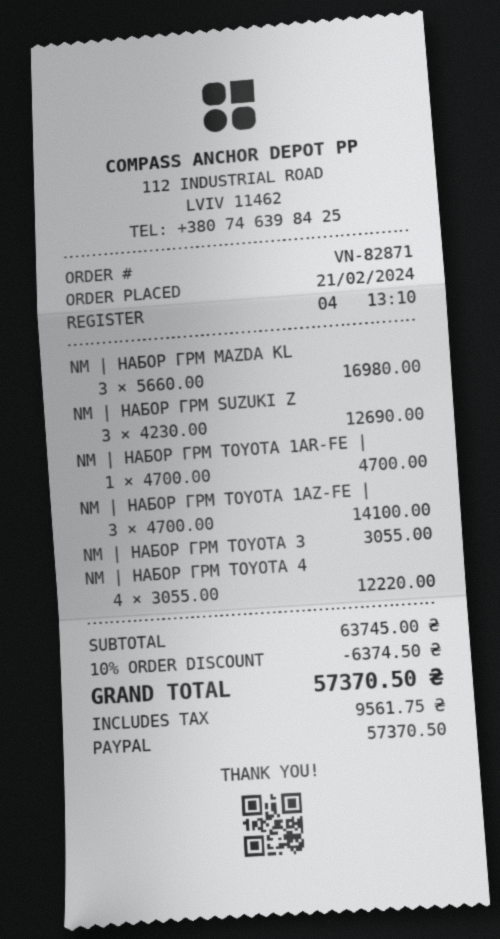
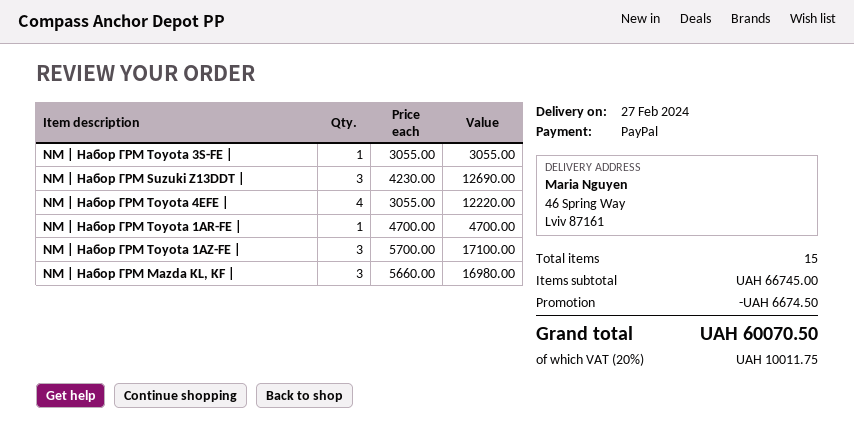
NM | НАБОР ГРМ TOYOTA 1AZ-FE |: 3 x 4700.00 = 14100.00 -> 3 x 5700.00 = 17100.00
subtotal: 63745.00 -> 66745.00
discount: 6374.50 -> 6674.50
tax: 9561.75 -> 10011.75
total: 57370.50 -> 60070.50

